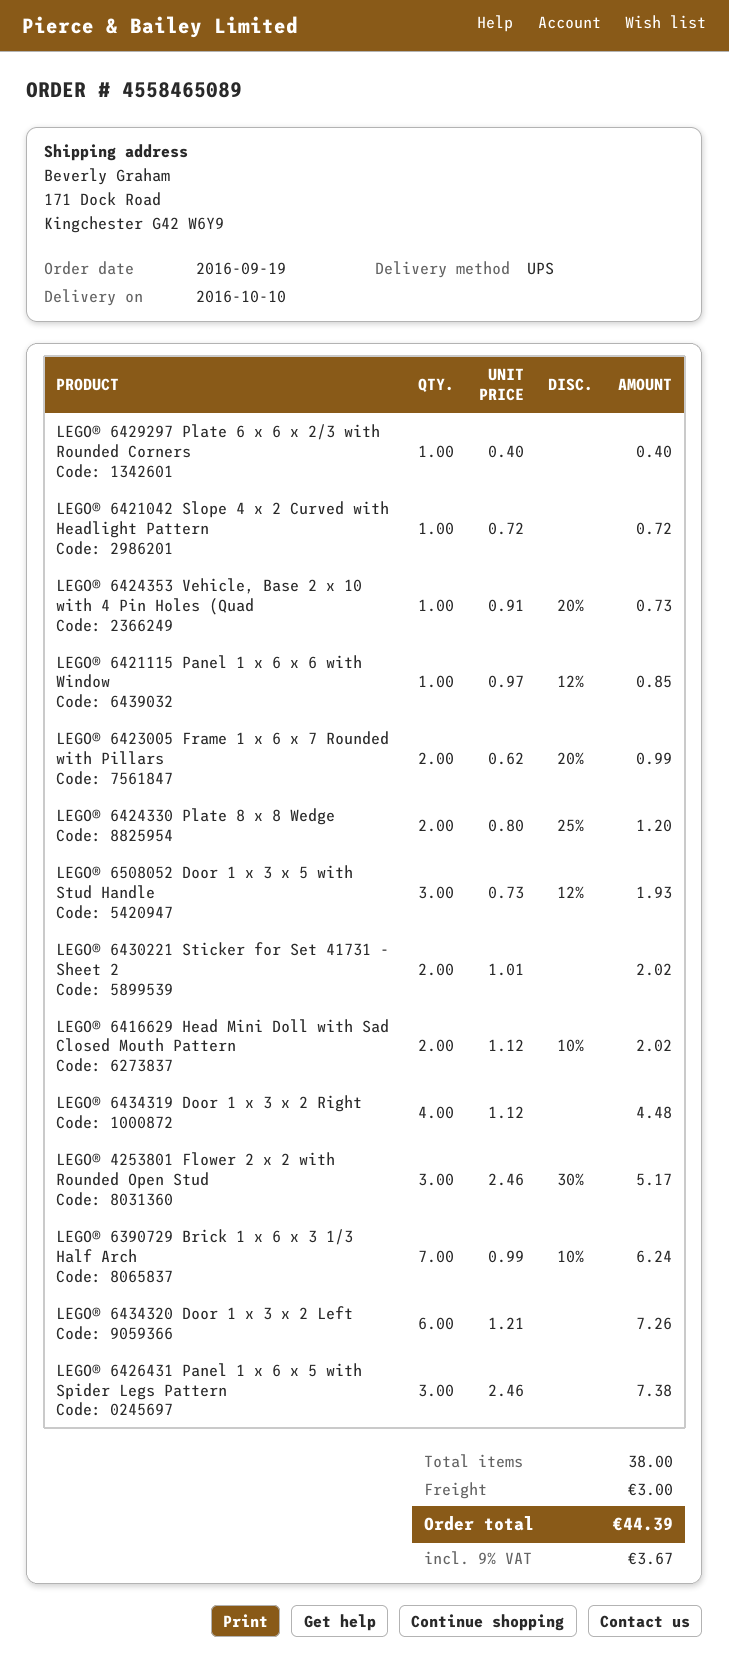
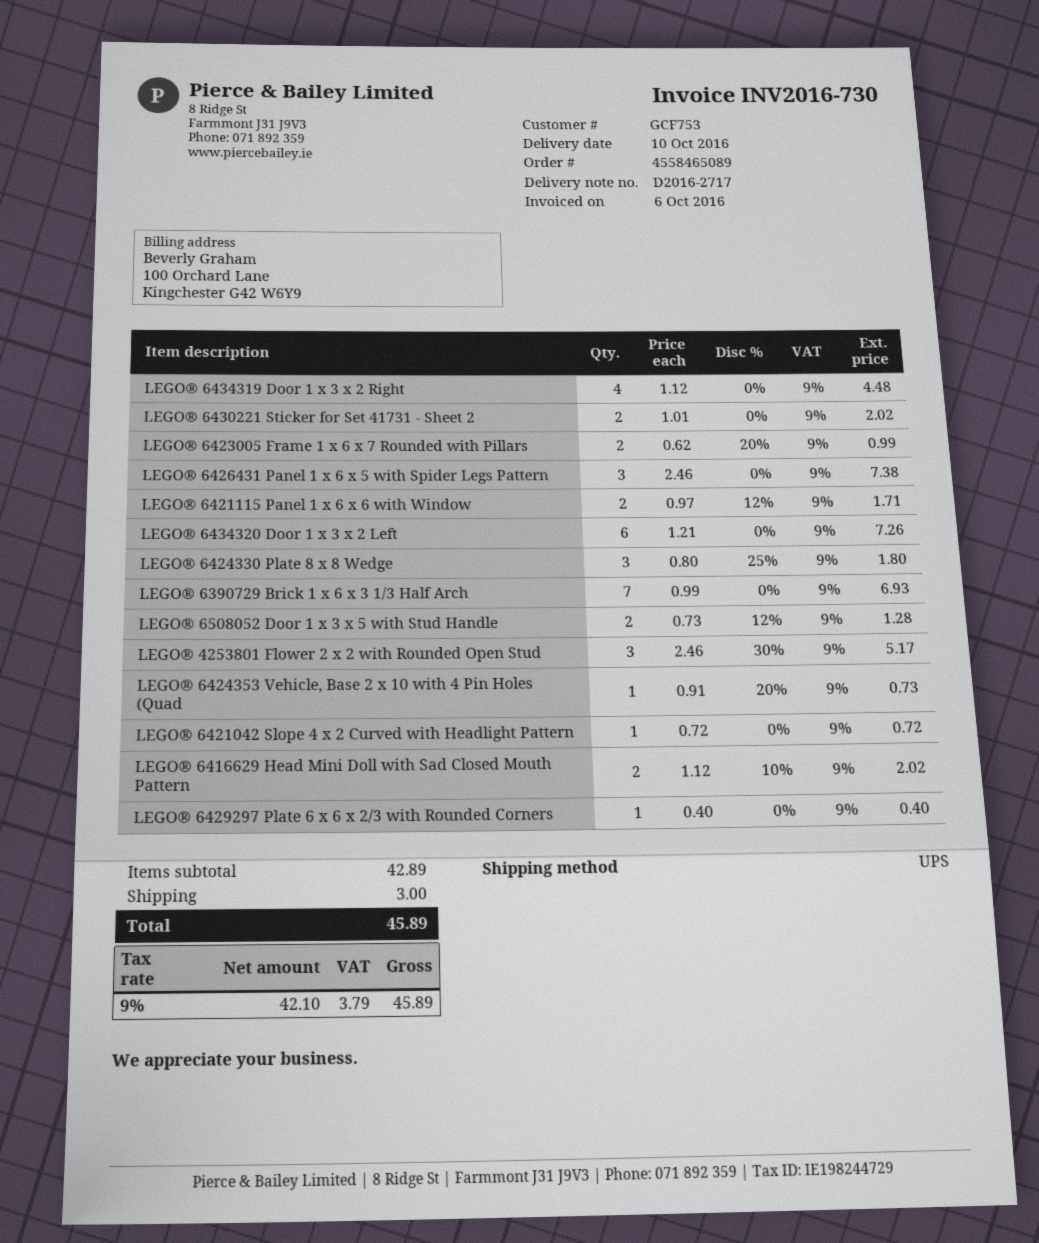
LEGO® 6421115 Panel 1 x 6 x 6 with Window: 1 x 0.97 - 12% = 0.85 -> 2 x 0.97 - 12% = 1.71
LEGO® 6424330 Plate 8 x 8 Wedge: 2 x 0.80 - 25% = 1.20 -> 3 x 0.80 - 25% = 1.80
LEGO® 6508052 Door 1 x 3 x 5 with Stud Handle: 3 x 0.73 - 12% = 1.93 -> 2 x 0.73 - 12% = 1.28
LEGO® 6390729 Brick 1 x 6 x 3 1/3 Half Arch: 7 x 0.99 - 10% = 6.24 -> 7 x 0.99 = 6.93
tax: 9% = 3.67 -> 9% = 3.79
total: 44.39 -> 45.89

